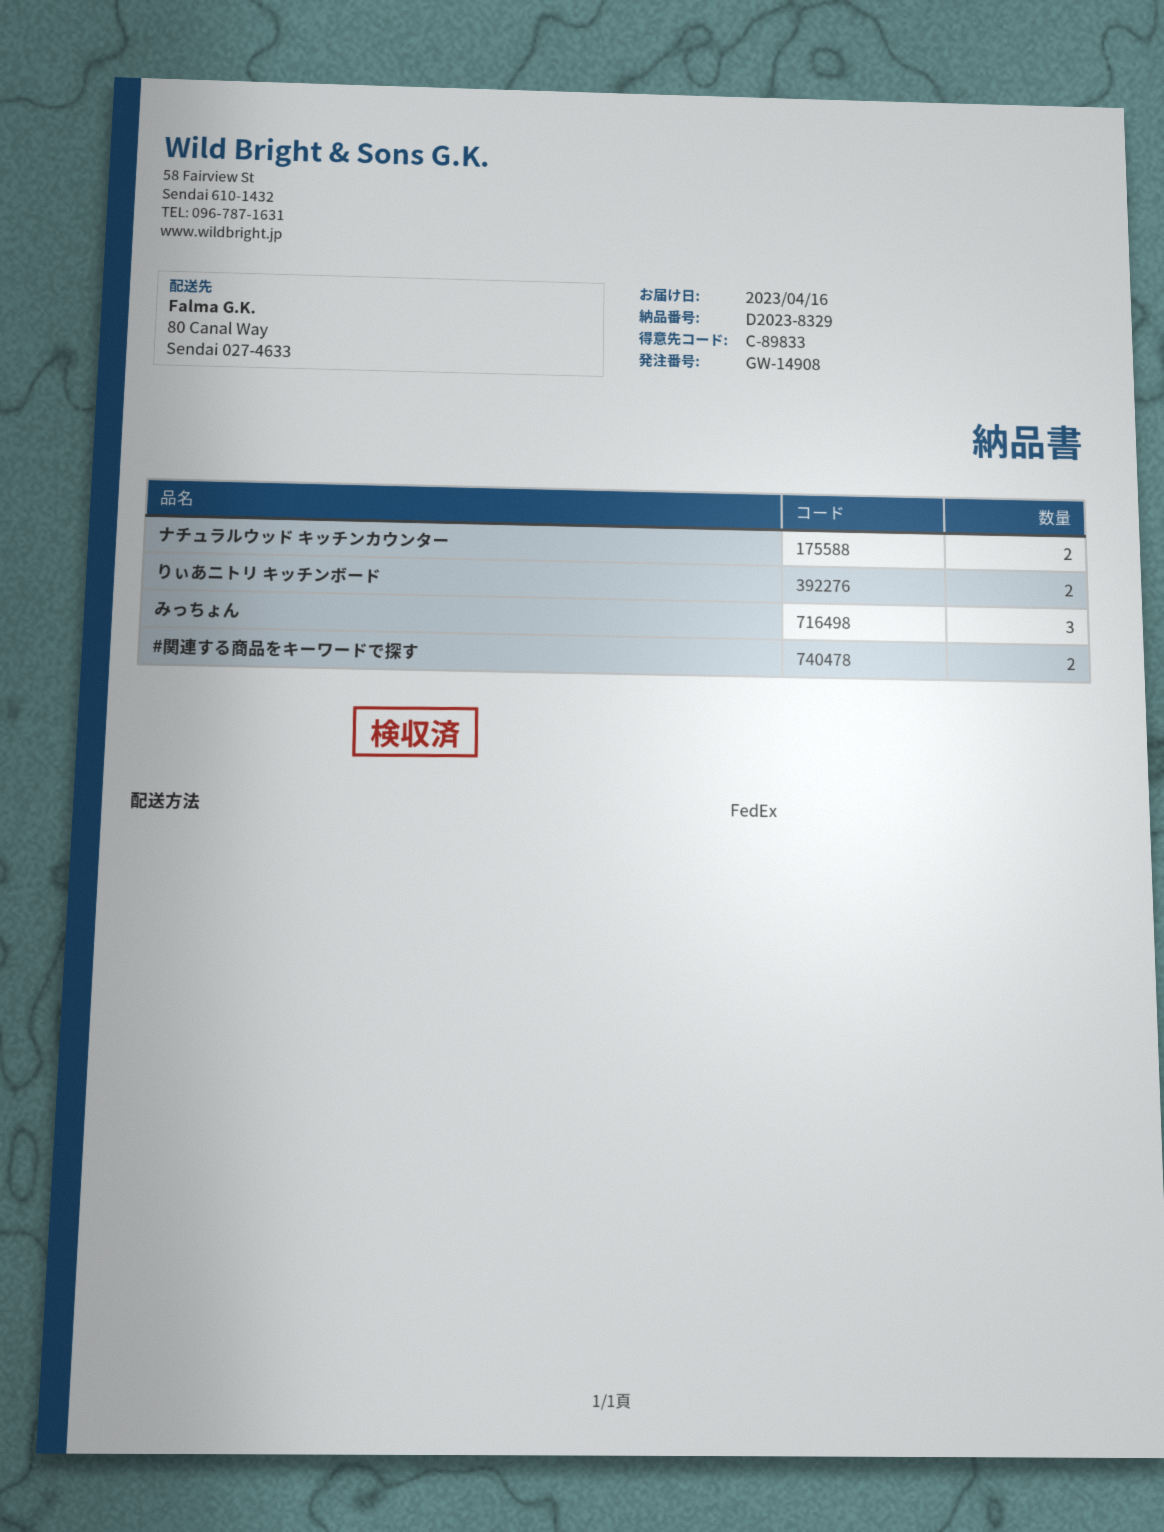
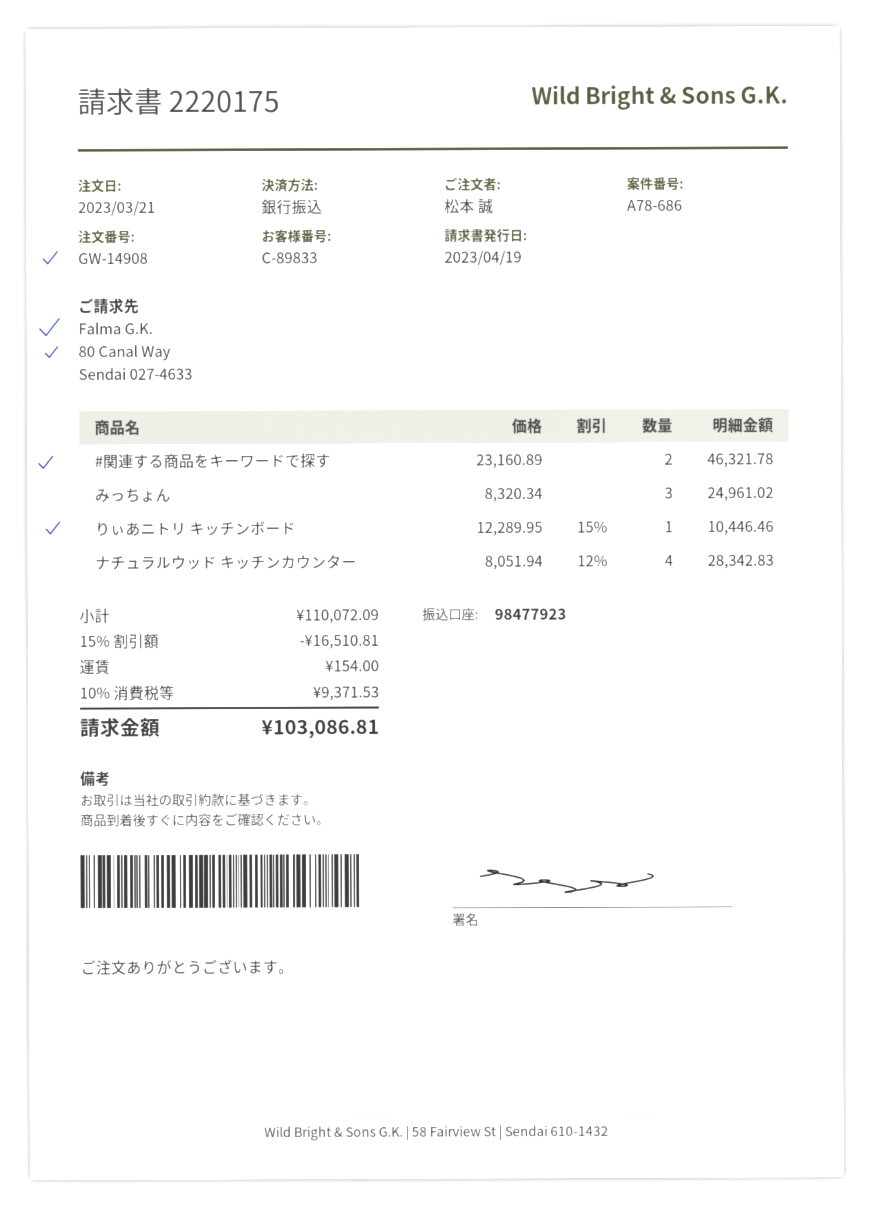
ナチュラルウッド キッチンカウンター: 2 -> 4
りぃあニトリ キッチンボード: 2 -> 1

